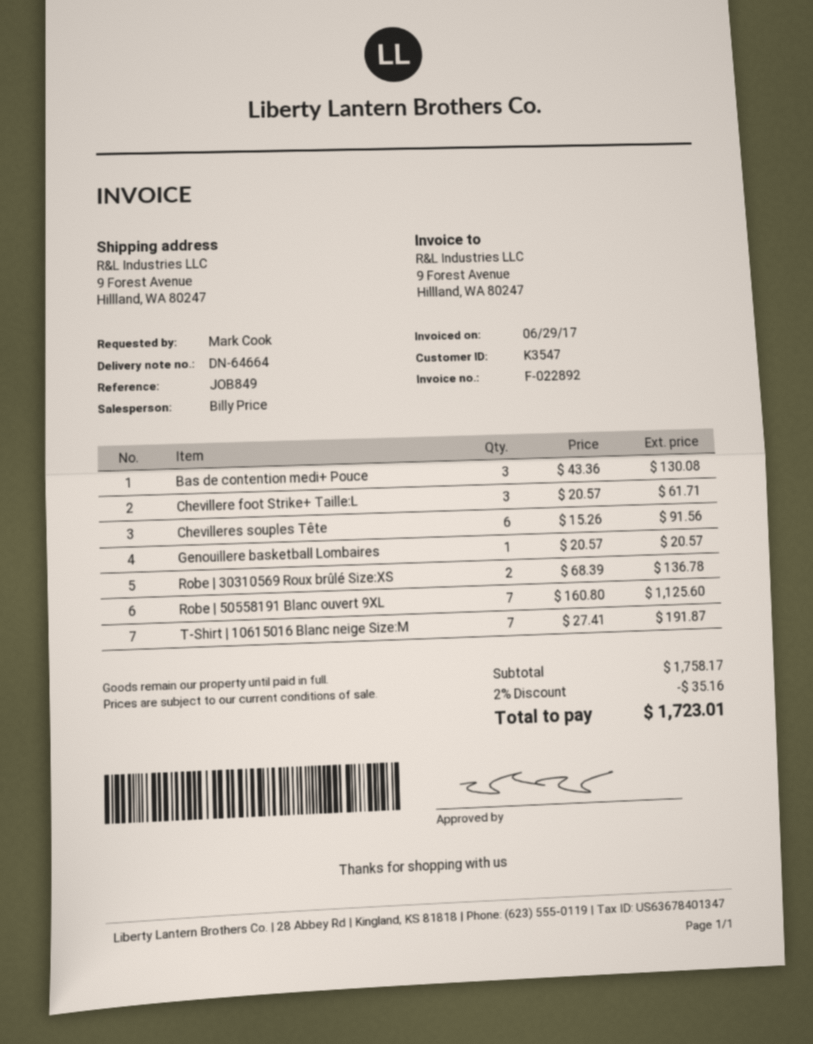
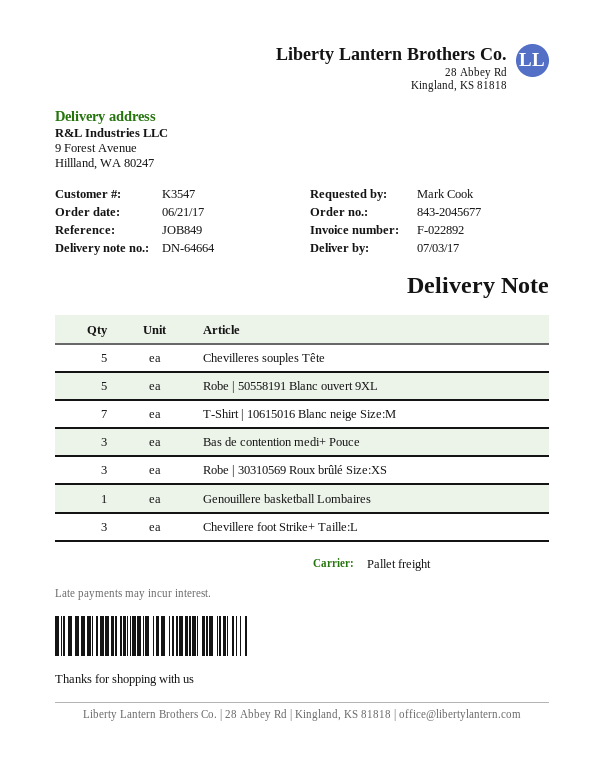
Chevilleres souples Tête: 6 -> 5
Robe | 30310569 Roux brûlé Size:XS: 2 -> 3
Robe | 50558191 Blanc ouvert 9XL: 7 -> 5

